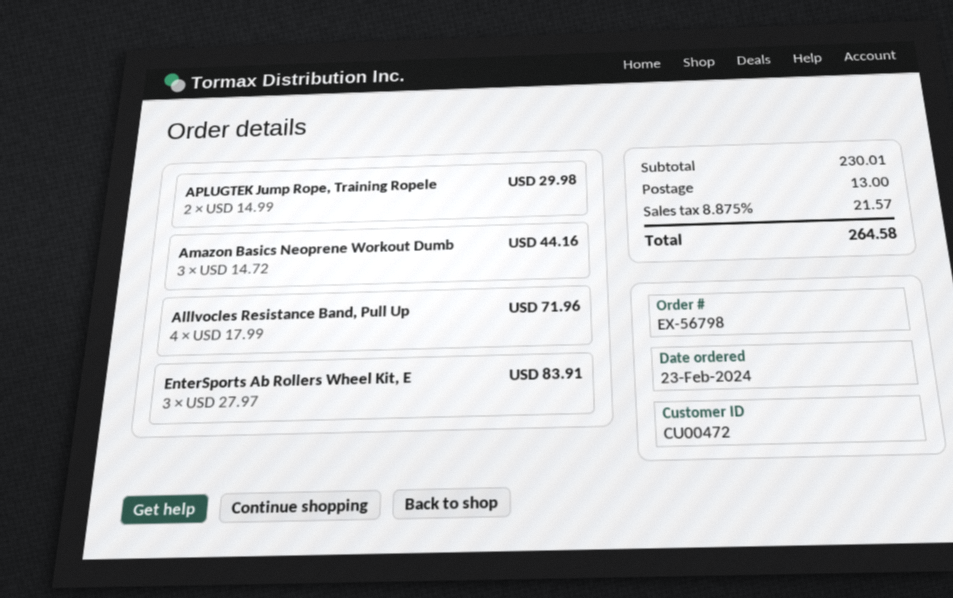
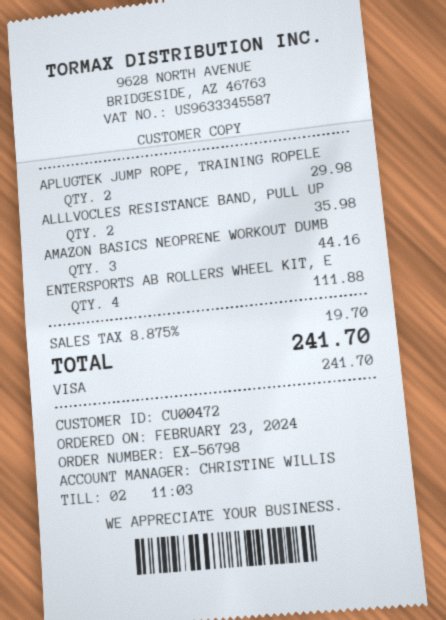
Alllvocles Resistance Band, Pull Up: 4 for 71.96 -> 2 for 35.98
EnterSports Ab Rollers Wheel Kit, E: 3 for 83.91 -> 4 for 111.88
shipping: 13.00 -> none
tax: 8.875% = 21.57 -> 8.875% = 19.70
total: 264.58 -> 241.70

